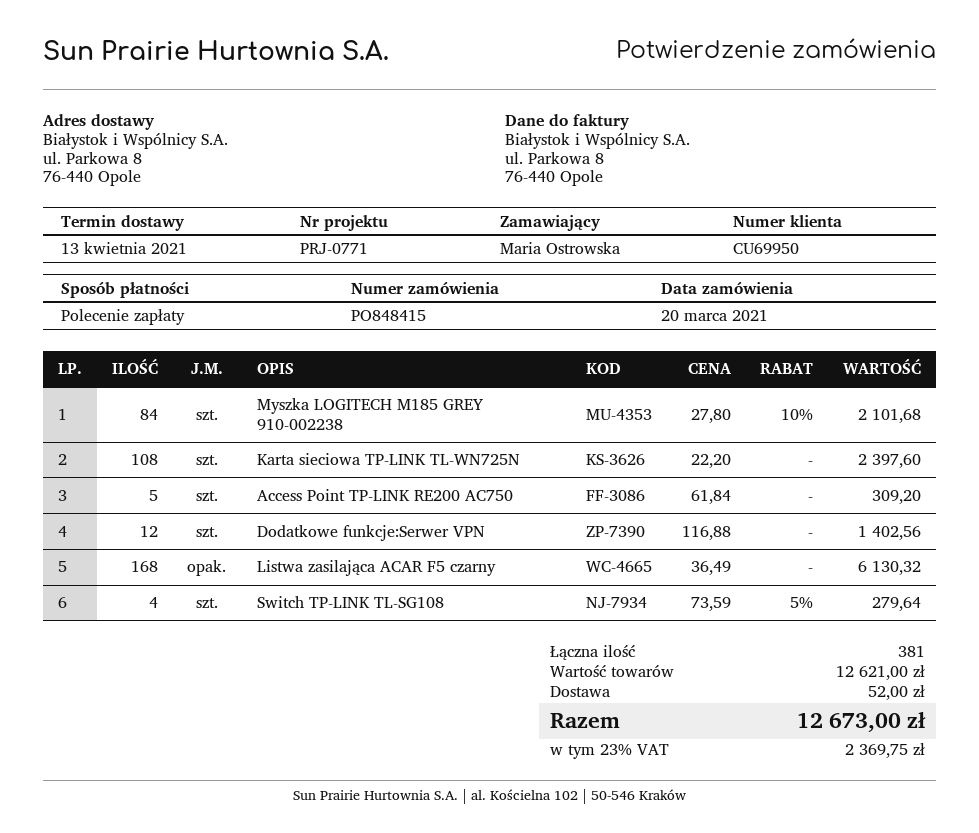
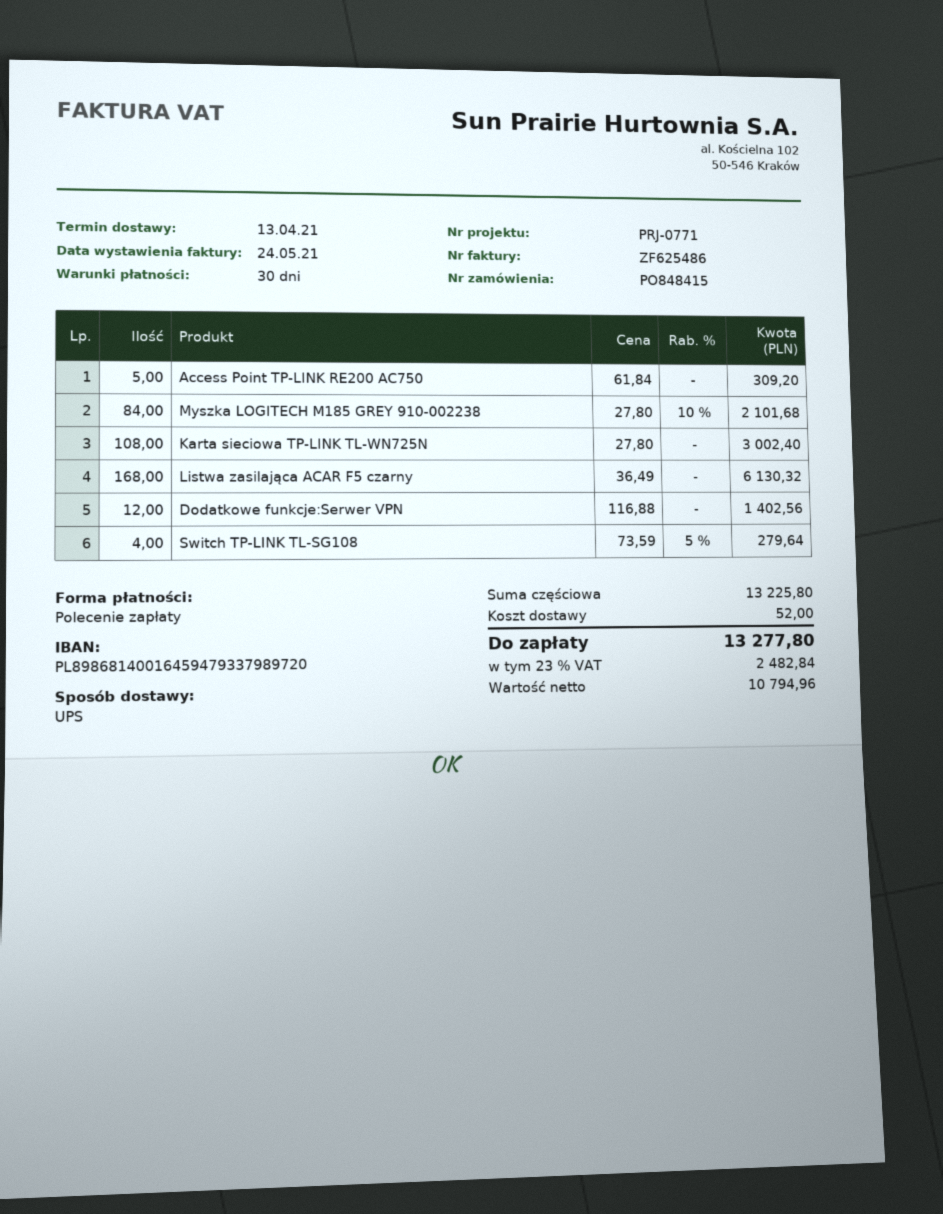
Karta sieciowa TP-LINK TL-WN725N: 108 x 22.20 = 2397.60 -> 108 x 27.80 = 3002.40
subtotal: 12621.00 -> 13225.80
tax: 23% = 2369.75 -> 23% = 2482.84
total: 12673.00 -> 13277.80

